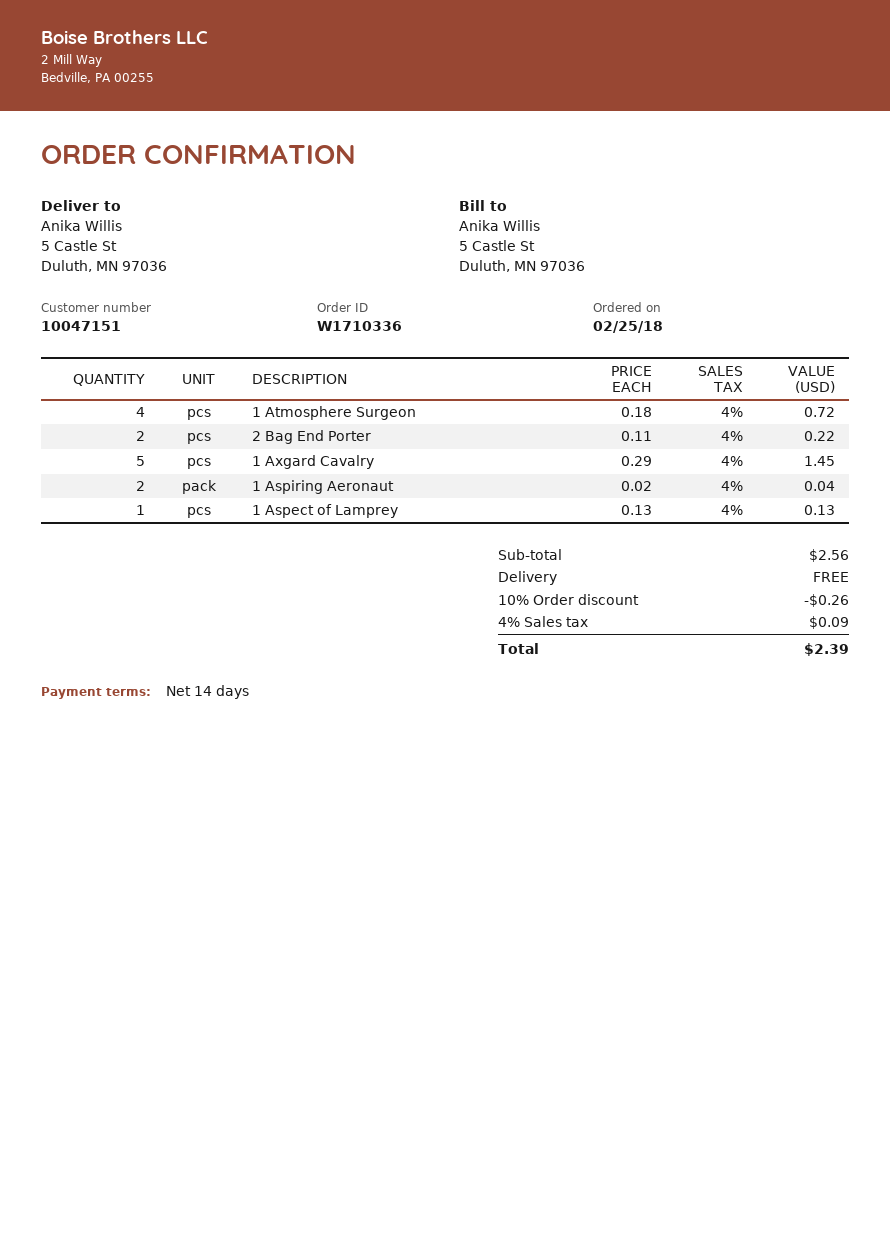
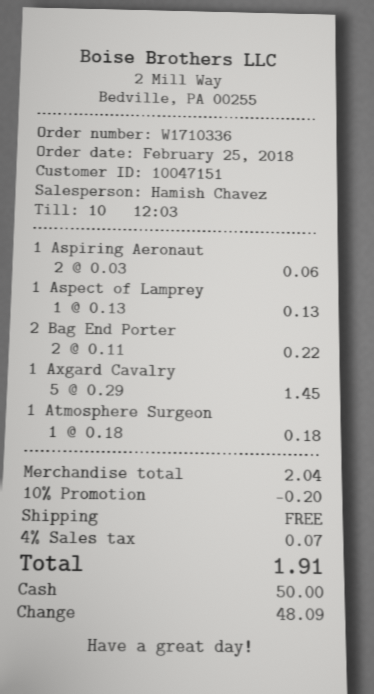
1 Atmosphere Surgeon: 4 x 0.18 = 0.72 -> 1 x 0.18 = 0.18
1 Aspiring Aeronaut: 2 x 0.02 = 0.04 -> 2 x 0.03 = 0.06
subtotal: 2.56 -> 2.04
discount: 10% = 0.26 -> 10% = 0.20
tax: 4% = 0.09 -> 4% = 0.07
total: 2.39 -> 1.91

